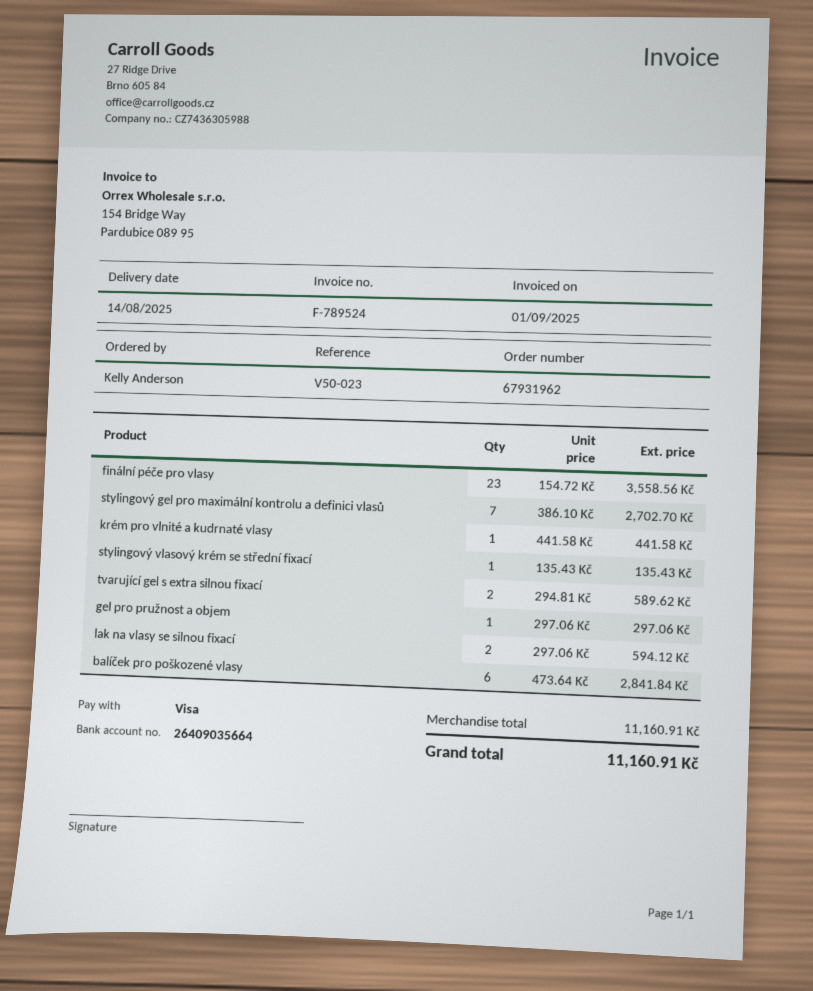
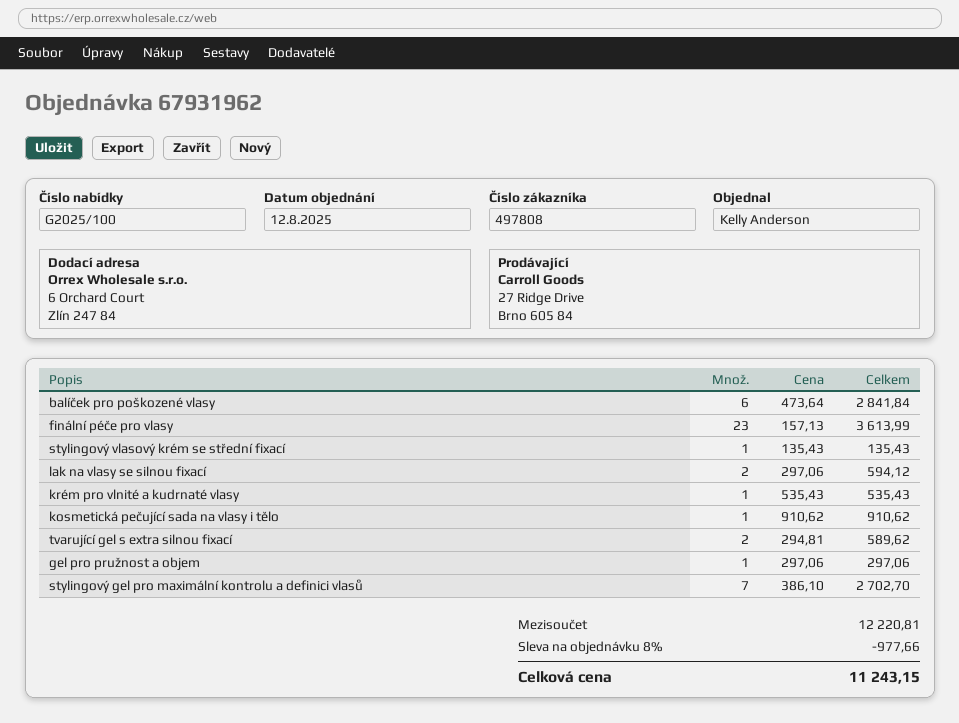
finální péče pro vlasy: 23 x 154.72 = 3558.56 -> 23 x 157.13 = 3613.99
krém pro vlnité a kudrnaté vlasy: 1 x 441.58 = 441.58 -> 1 x 535.43 = 535.43
kosmetická pečující sada na vlasy i tělo: none -> 1 x 910.62 = 910.62
subtotal: 11160.91 -> 12220.81
discount: none -> 8% = 977.66
total: 11160.91 -> 11243.15

